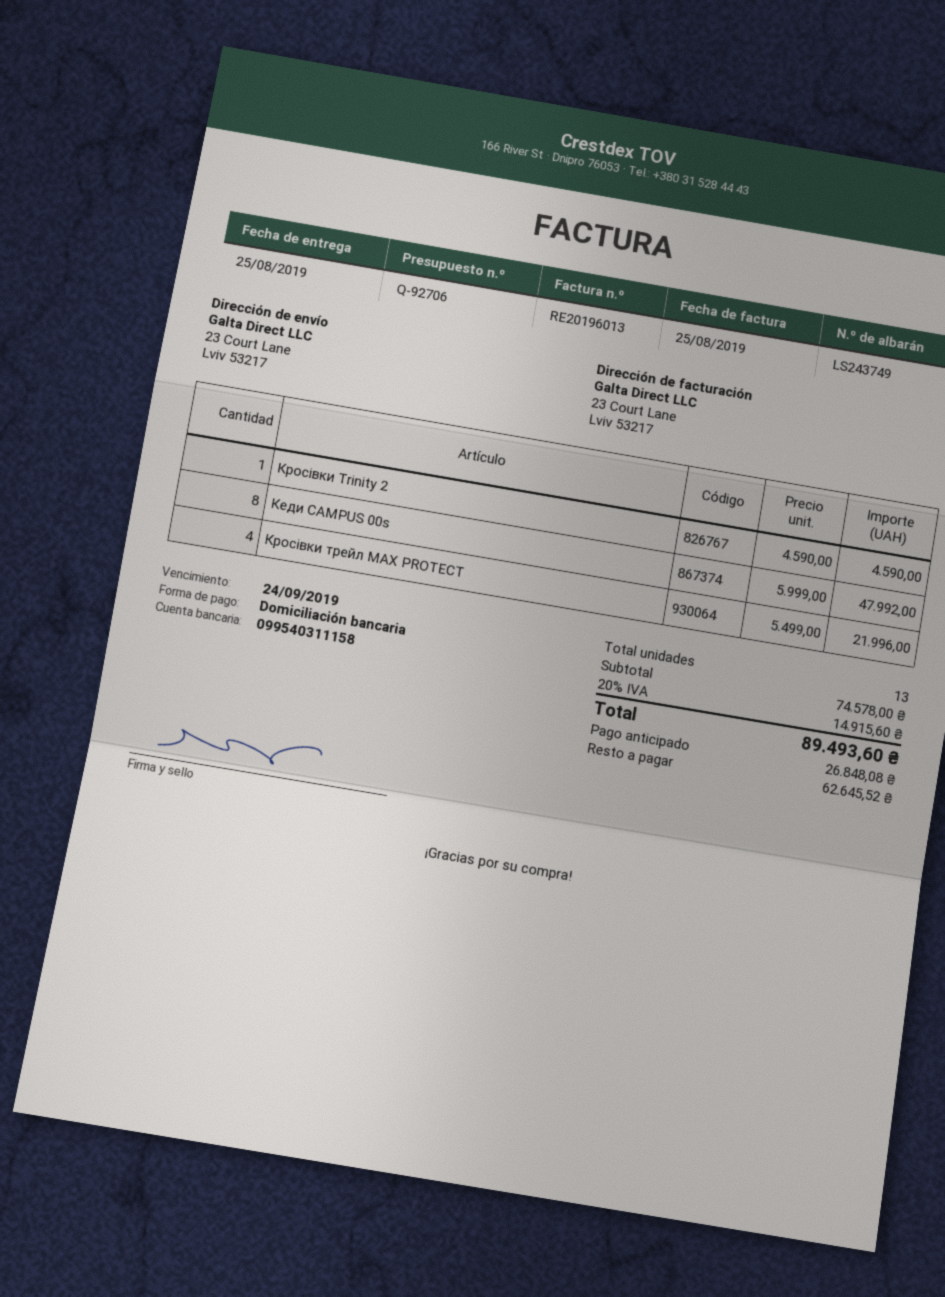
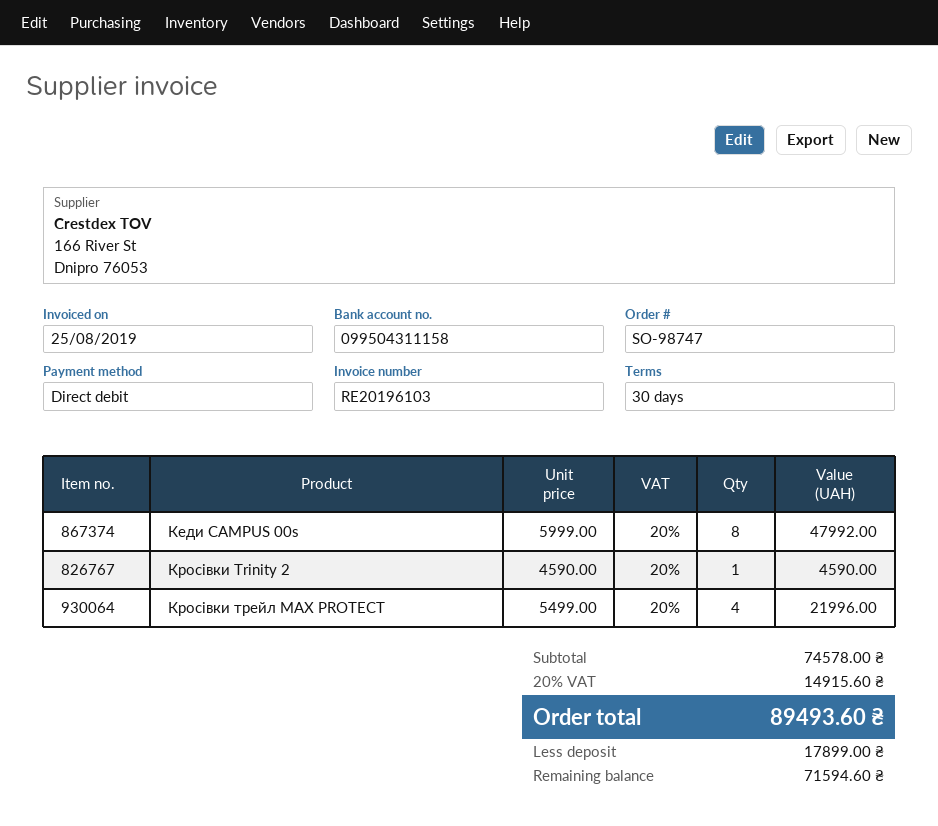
invoice number: RE20196013 -> RE20196103
bank account: 099540311158 -> 099504311158
deposit: 26848.08 -> 17899.00
balance: 62645.52 -> 71594.60

